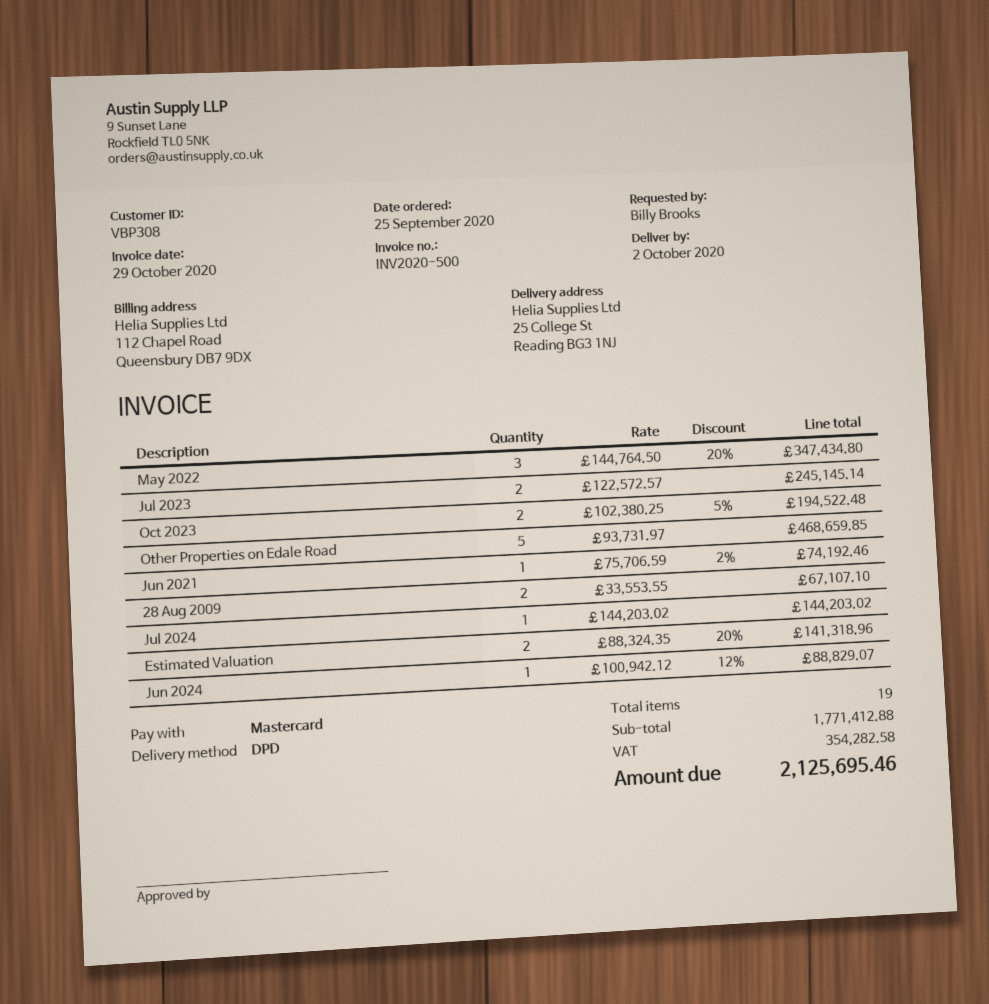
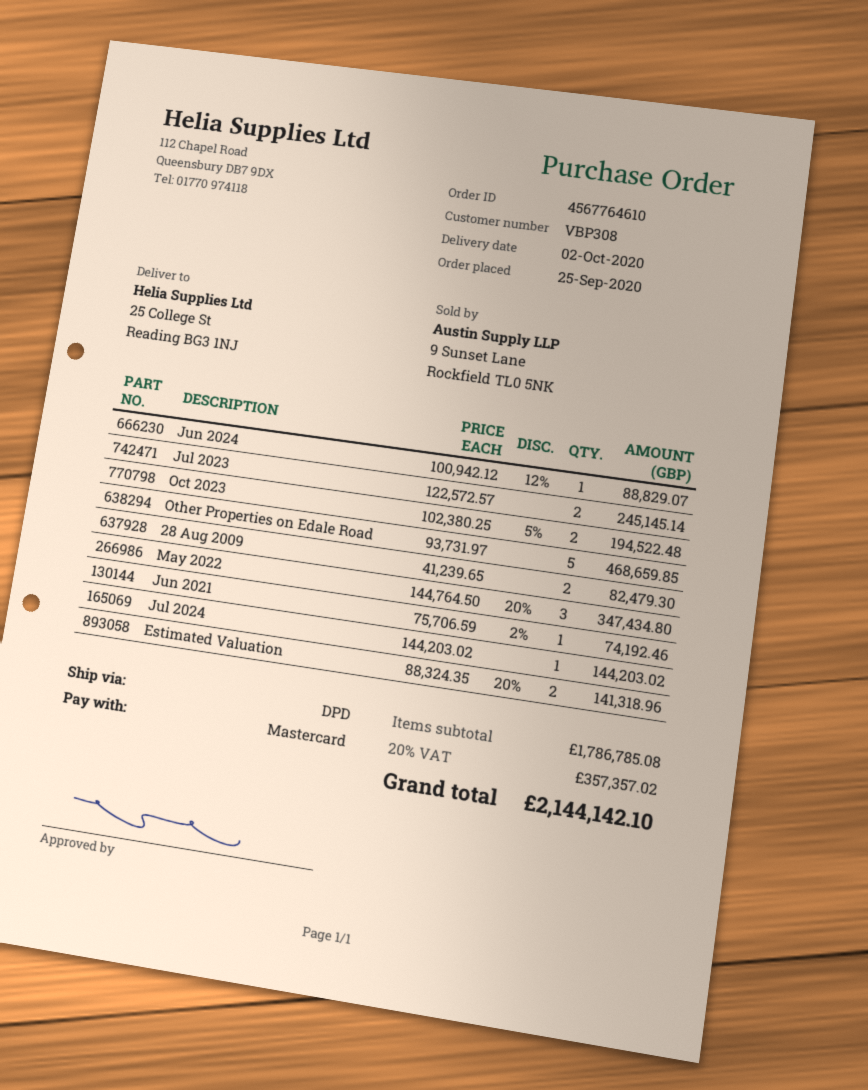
28 Aug 2009: 2 x 33553.55 = 67107.10 -> 2 x 41239.65 = 82479.30
subtotal: 1771412.88 -> 1786785.08
tax: 354282.58 -> 357357.02
total: 2125695.46 -> 2144142.10

